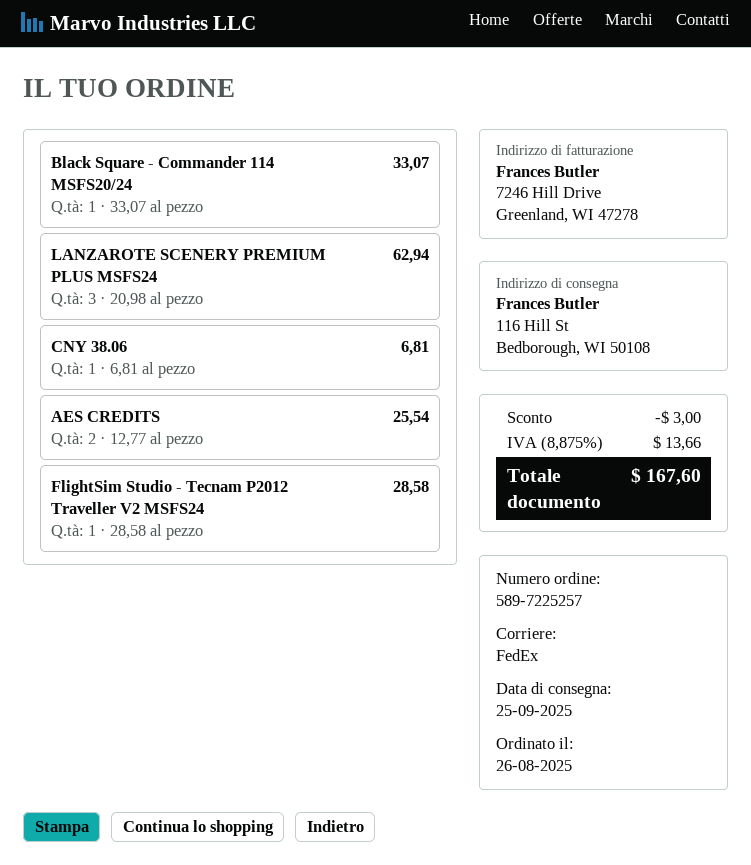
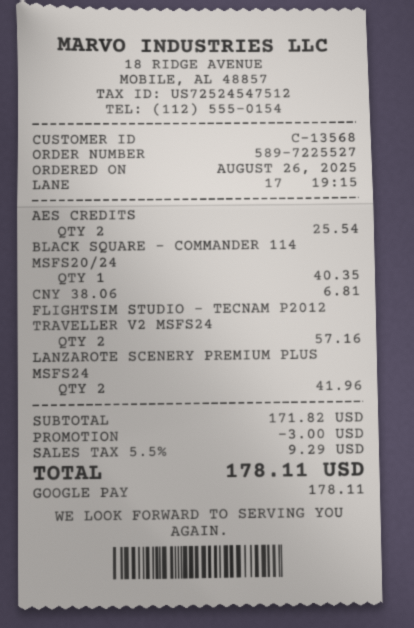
order number: 589-7225257 -> 589-7225527
Black Square - Commander 114 MSFS20/24: 1 for 33.07 -> 1 for 40.35
LANZAROTE SCENERY PREMIUM PLUS MSFS24: 3 for 62.94 -> 2 for 41.96
FlightSim Studio - Tecnam P2012 Traveller V2 MSFS24: 1 for 28.58 -> 2 for 57.16
tax: 8.875% = 13.66 -> 5.5% = 9.29
total: 167.60 -> 178.11

